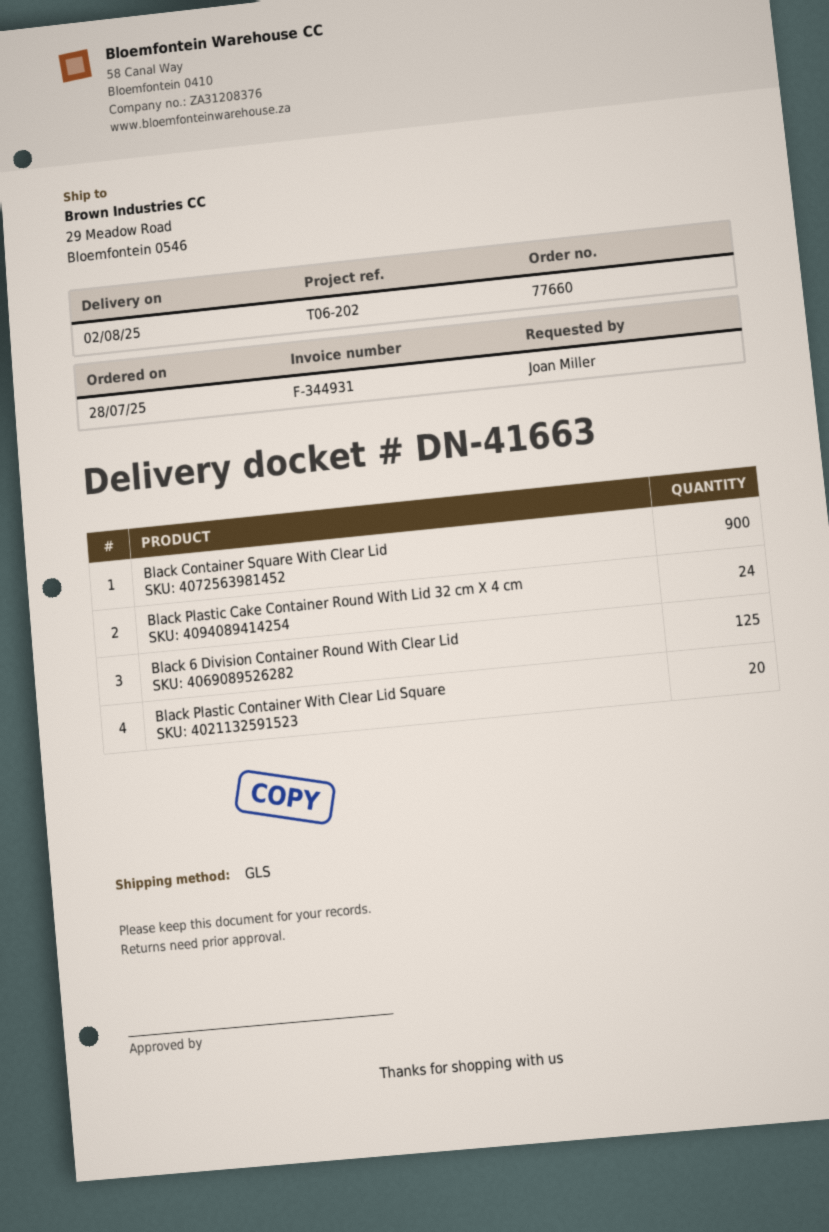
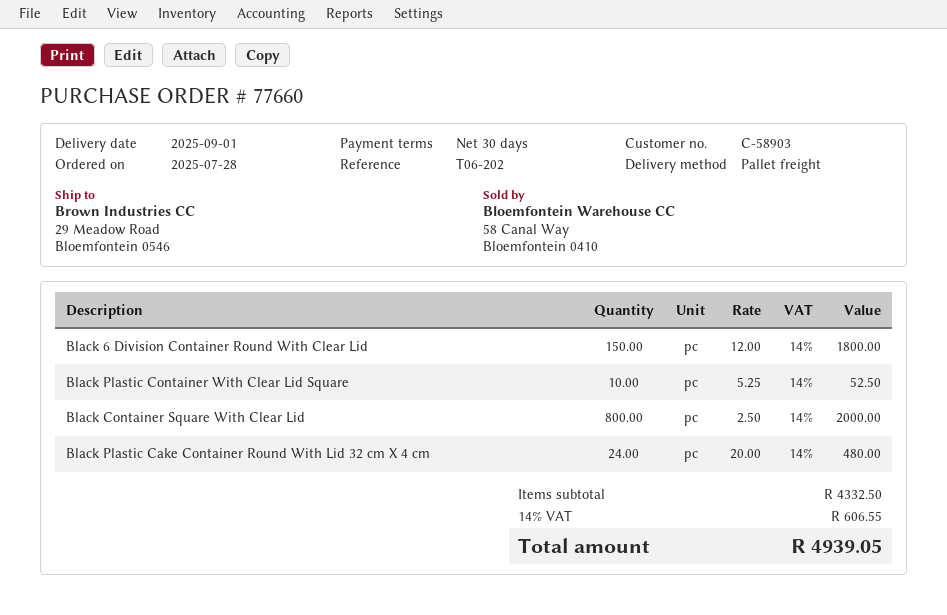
delivery date: 2025-08-02 -> 2025-09-01
shipping method: GLS -> pallet freight
Black Container Square With Clear Lid: 900 -> 800
Black 6 Division Container Round With Clear Lid: 125 -> 150
Black Plastic Container With Clear Lid Square: 20 -> 10

